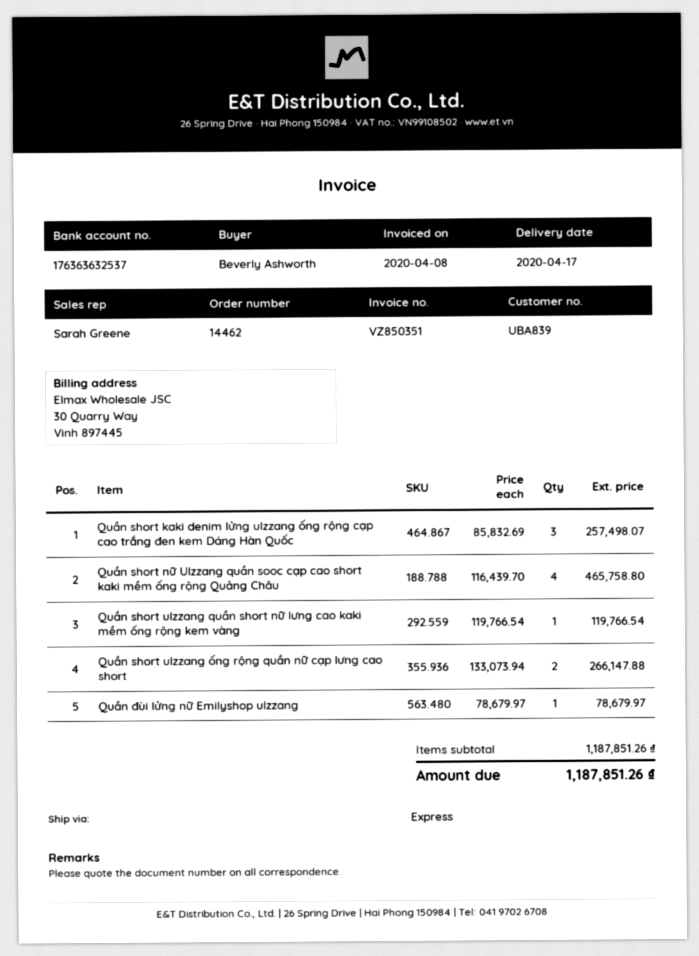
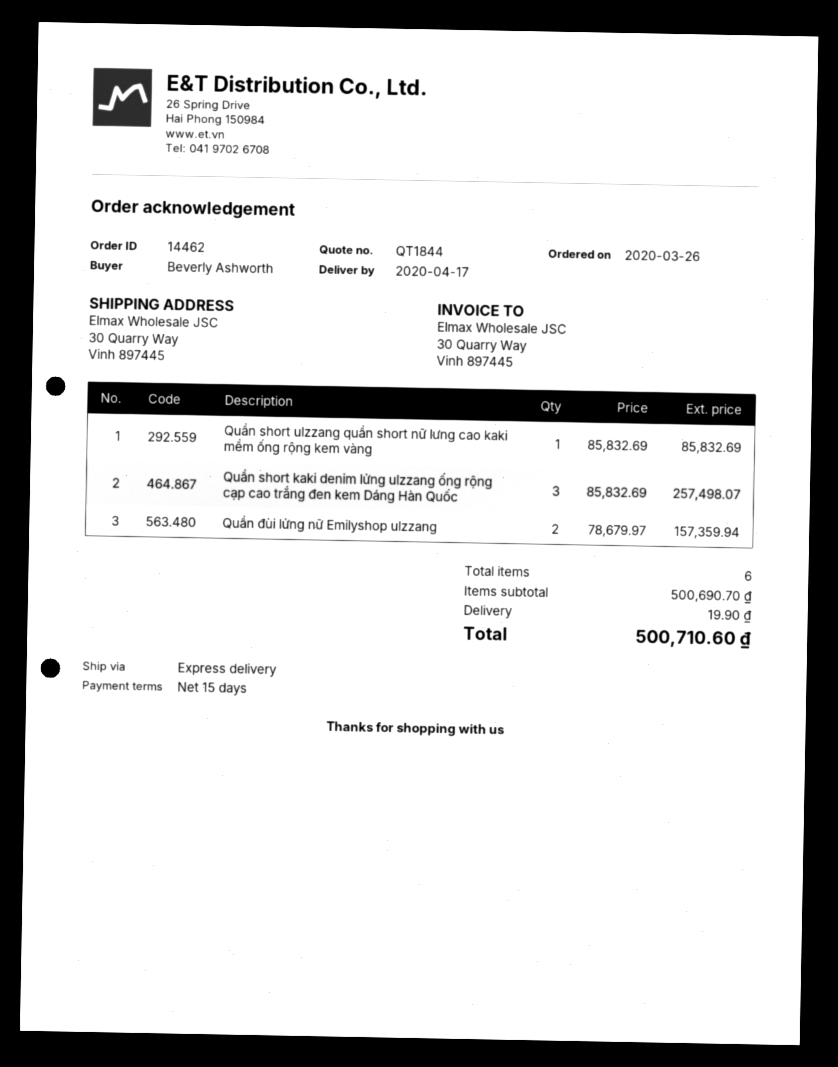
Quần short nữ Ulzzang quần sooc cạp cao short kaki mềm ống rộng Quảng Châu: 4 x 116439.70 = 465758.80 -> none
Quần short ulzzang quần short nữ lưng cao kaki mềm ống rộng kem vàng: 1 x 119766.54 = 119766.54 -> 1 x 85832.69 = 85832.69
Quần short ulzzang ống rộng quần nữ cạp lưng cao short: 2 x 133073.94 = 266147.88 -> none
Quần đùi lửng nữ Emilyshop ulzzang: 1 x 78679.97 = 78679.97 -> 2 x 78679.97 = 157359.94
subtotal: 1187851.26 -> 500690.70
shipping: none -> 19.90
total: 1187851.26 -> 500710.60

